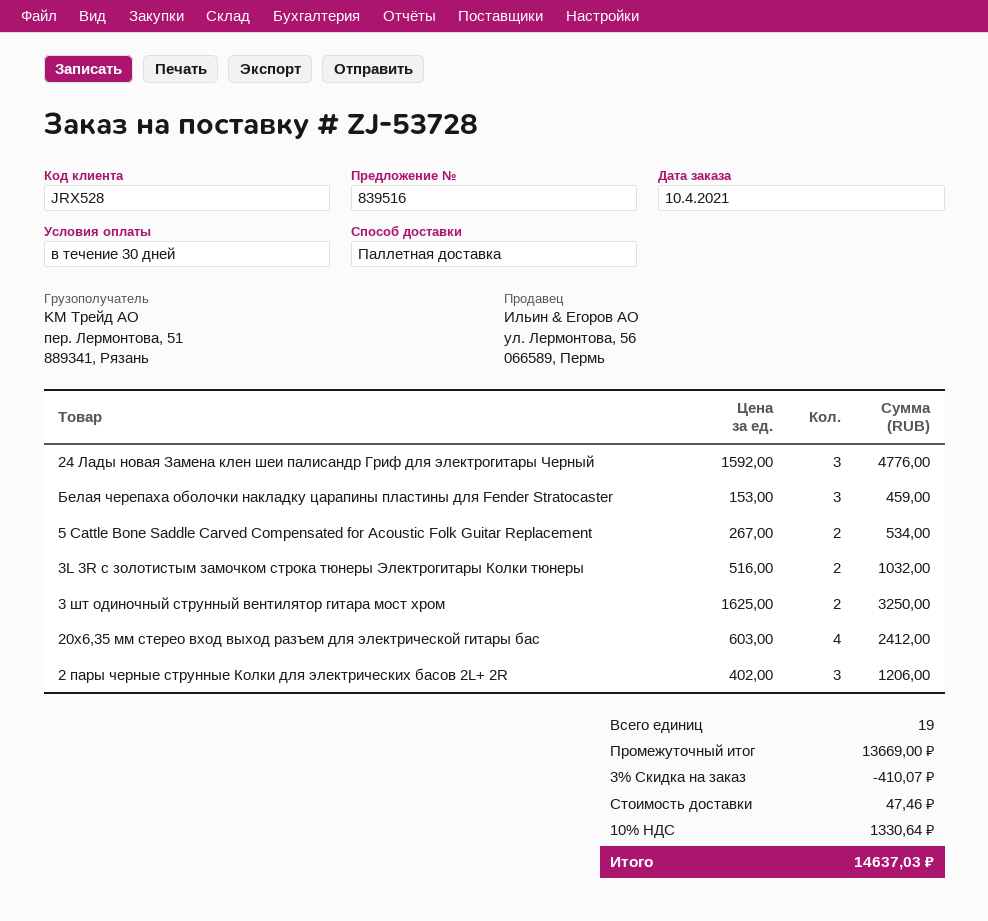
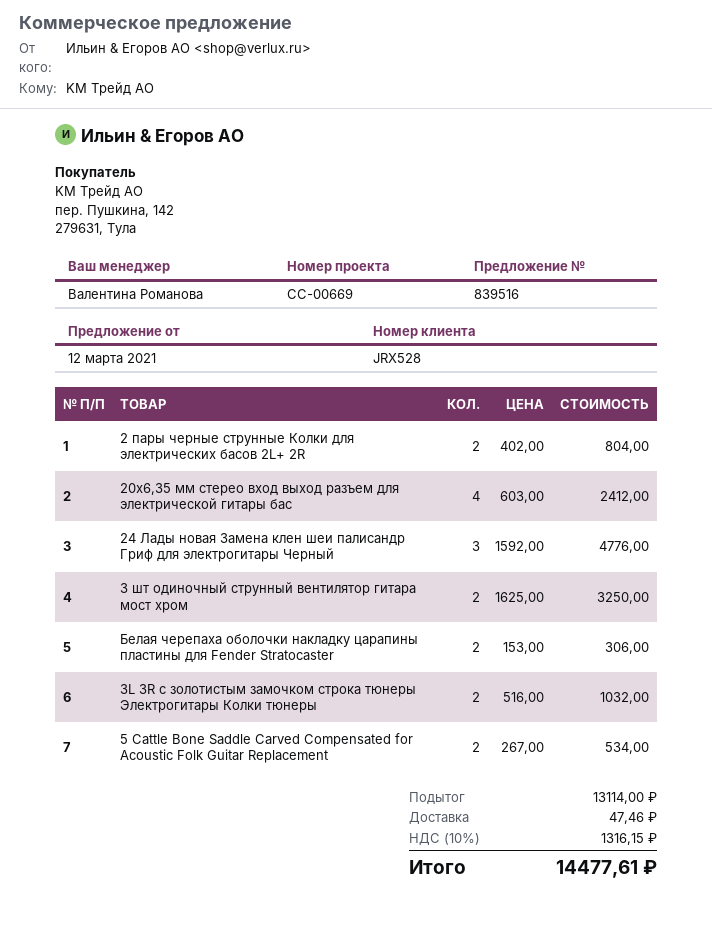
Белая черепаха оболочки накладку царапины пластины для Fender Stratocaster: 3 x 153.00 = 459.00 -> 2 x 153.00 = 306.00
2 пары черные струнные Колки для электрических басов 2L+ 2R: 3 x 402.00 = 1206.00 -> 2 x 402.00 = 804.00
subtotal: 13669.00 -> 13114.00
discount: 3% = 410.07 -> none
tax: 10% = 1330.64 -> 10% = 1316.15
total: 14637.03 -> 14477.61

